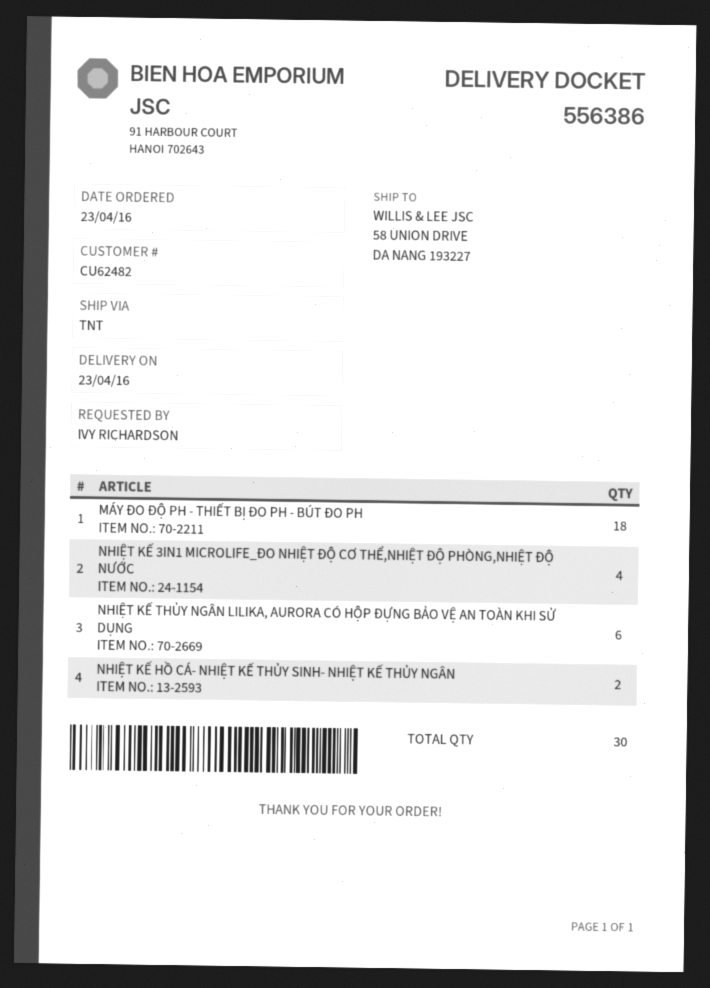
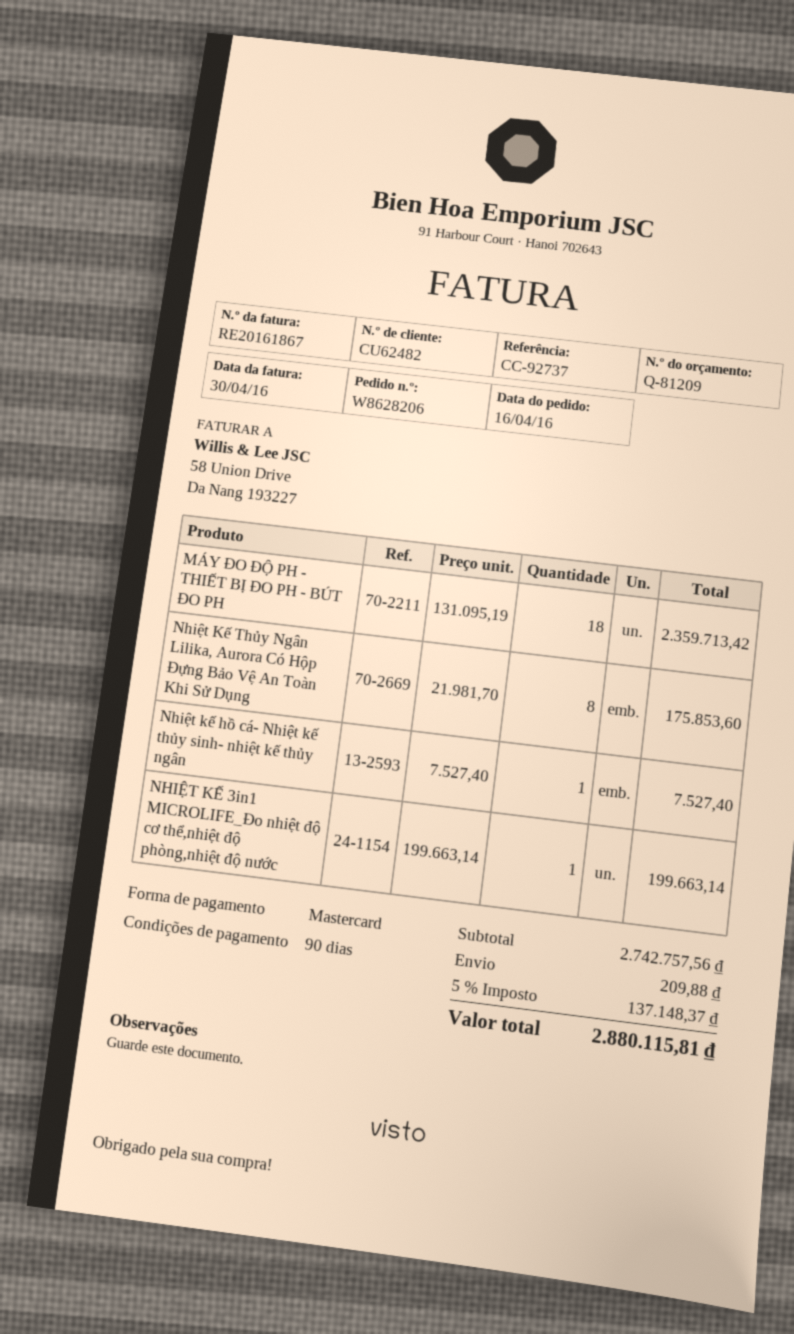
order date: 2016-04-23 -> 2016-04-16
NHIỆT KẾ 3IN1 MICROLIFE_ĐO NHIỆT ĐỘ CƠ THỂ,NHIỆT ĐỘ PHÒNG,NHIỆT ĐỘ NƯỚC: 4 -> 1
NHIỆT KẾ THỦY NGÂN LILIKA, AURORA CÓ HỘP ĐỰNG BẢO VỆ AN TOÀN KHI SỬ DỤNG: 6 -> 8
NHIỆT KẾ HỒ CÁ- NHIỆT KẾ THỦY SINH- NHIỆT KẾ THỦY NGÂN: 2 -> 1

